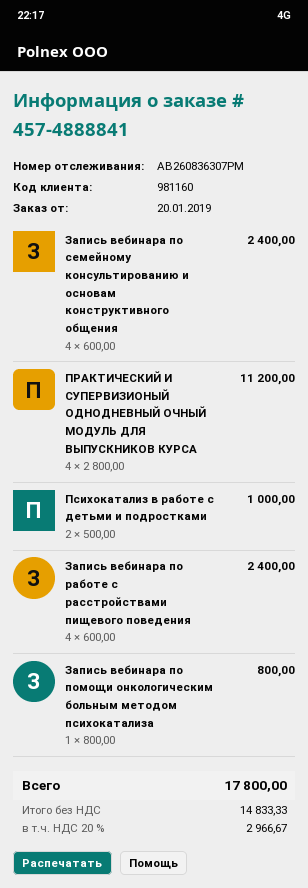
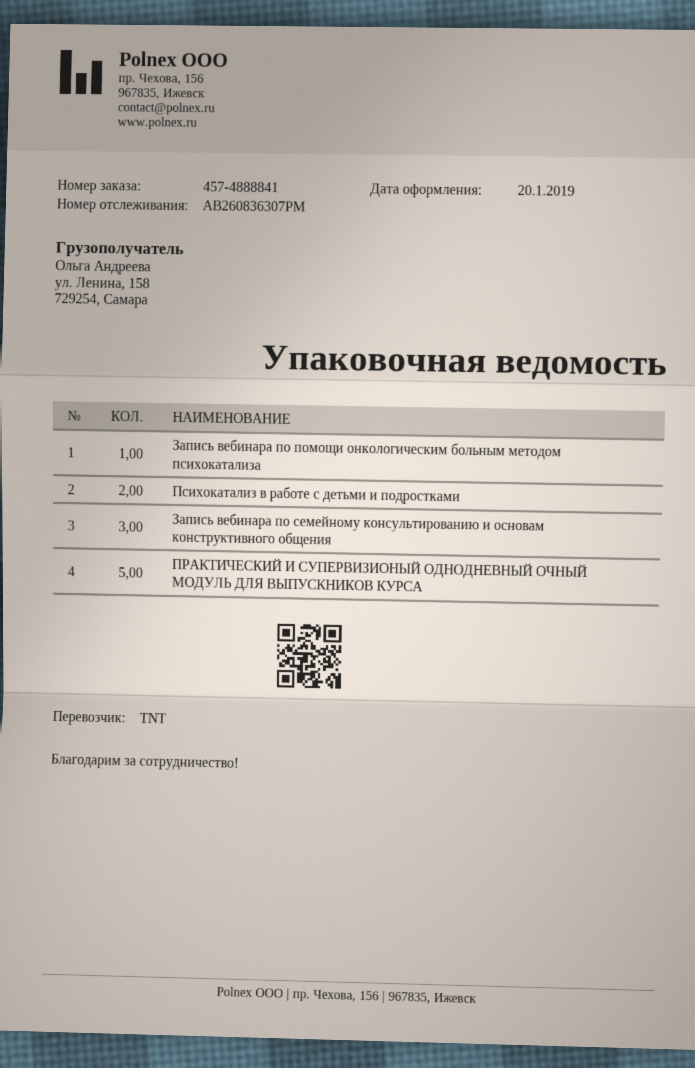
Запись вебинара по семейному консультированию и основам конструктивного общения: 4 -> 3
ПРАКТИЧЕСКИЙ И СУПЕРВИЗИОНЫЙ ОДНОДНЕВНЫЙ ОЧНЫЙ МОДУЛЬ ДЛЯ ВЫПУСКНИКОВ КУРСА: 4 -> 5
Запись вебинара по работе с расстройствами пищевого поведения: 4 -> none

